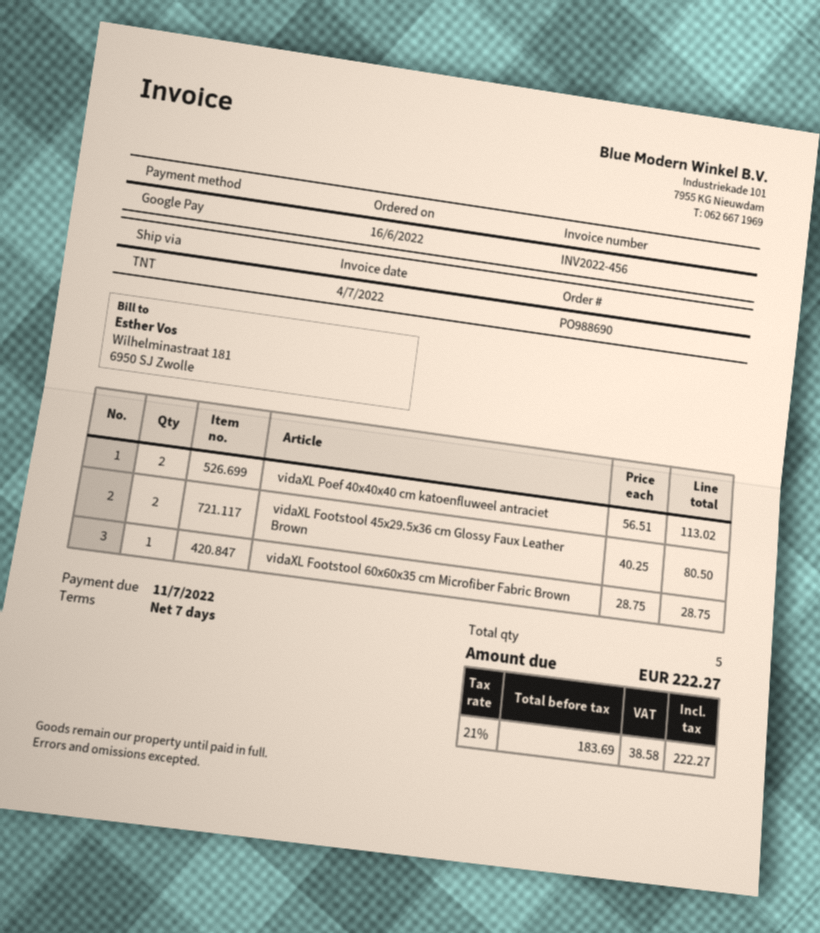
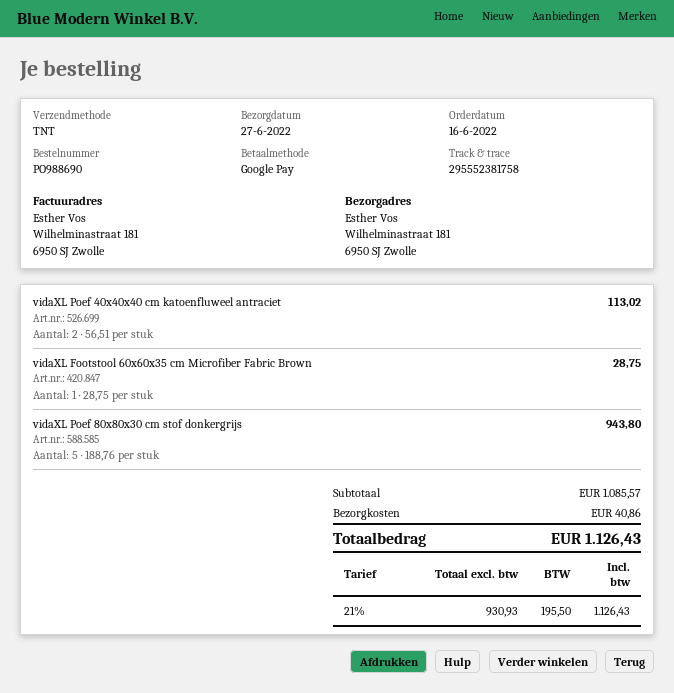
vidaXL Footstool 45x29.5x36 cm Glossy Faux Leather Brown: 2 x 40.25 = 80.50 -> none
vidaXL Poef 80x80x30 cm stof donkergrijs: none -> 5 x 188.76 = 943.80
shipping: none -> 40.86
net: 183.69 -> 930.93
tax: 21% = 38.58 -> 21% = 195.50
total: 222.27 -> 1126.43

